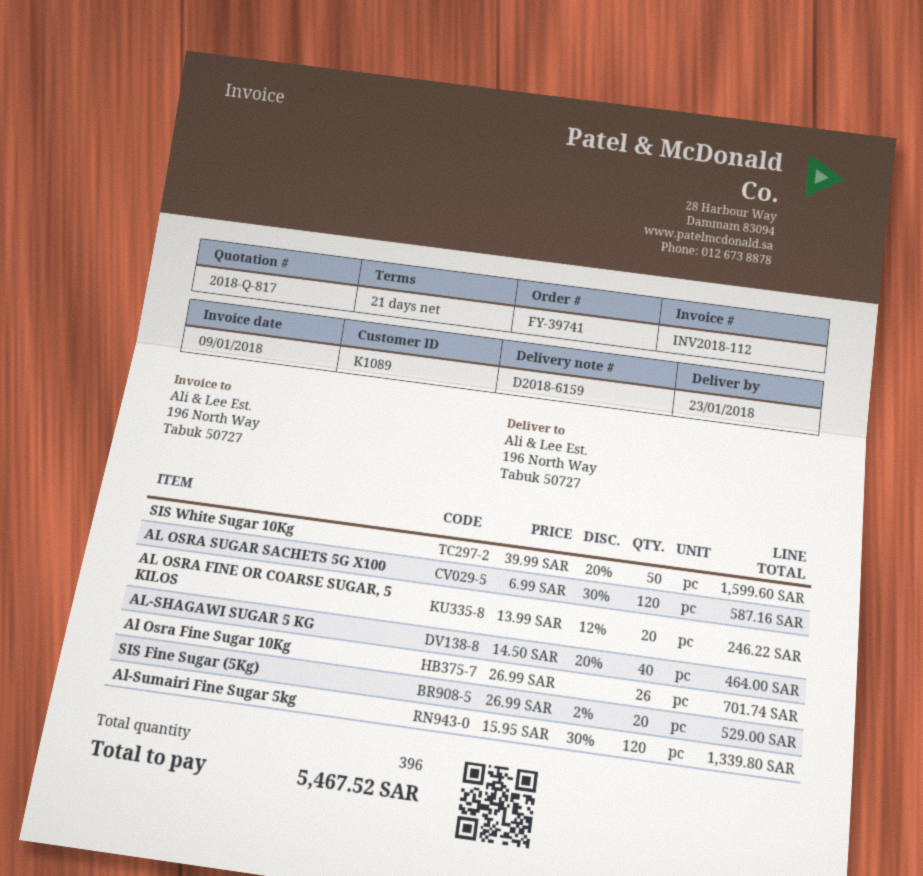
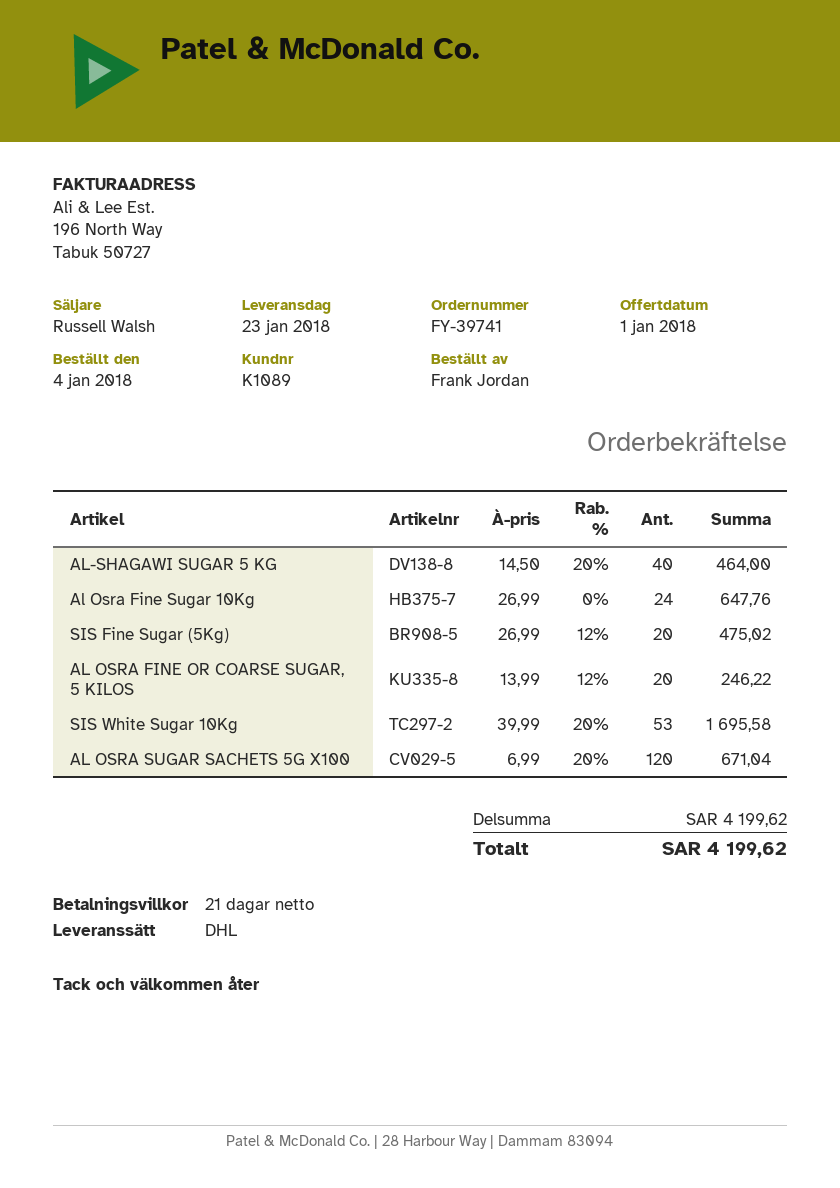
SIS White Sugar 10Kg: 50 x 39.99 - 20% = 1599.60 -> 53 x 39.99 - 20% = 1695.58
AL OSRA SUGAR SACHETS 5G X100: 120 x 6.99 - 30% = 587.16 -> 120 x 6.99 - 20% = 671.04
Al Osra Fine Sugar 10Kg: 26 x 26.99 = 701.74 -> 24 x 26.99 = 647.76
SIS Fine Sugar (5Kg): 20 x 26.99 - 2% = 529.00 -> 20 x 26.99 - 12% = 475.02
Al-Sumairi Fine Sugar 5kg: 120 x 15.95 - 30% = 1339.80 -> none
total: 5467.52 -> 4199.62

